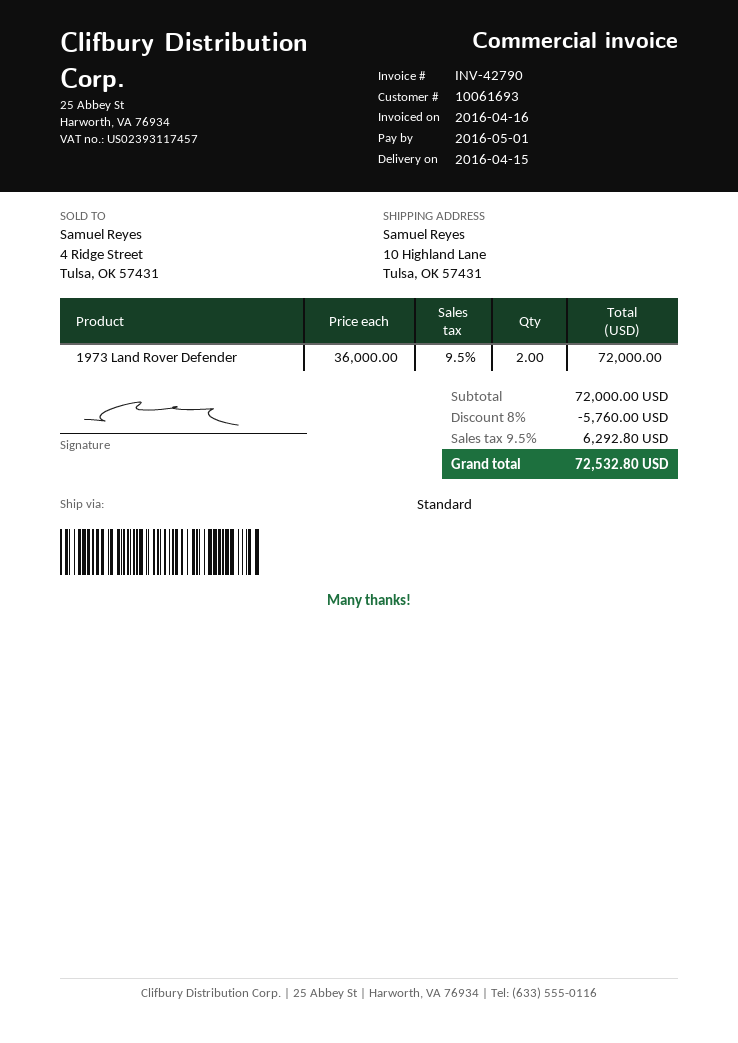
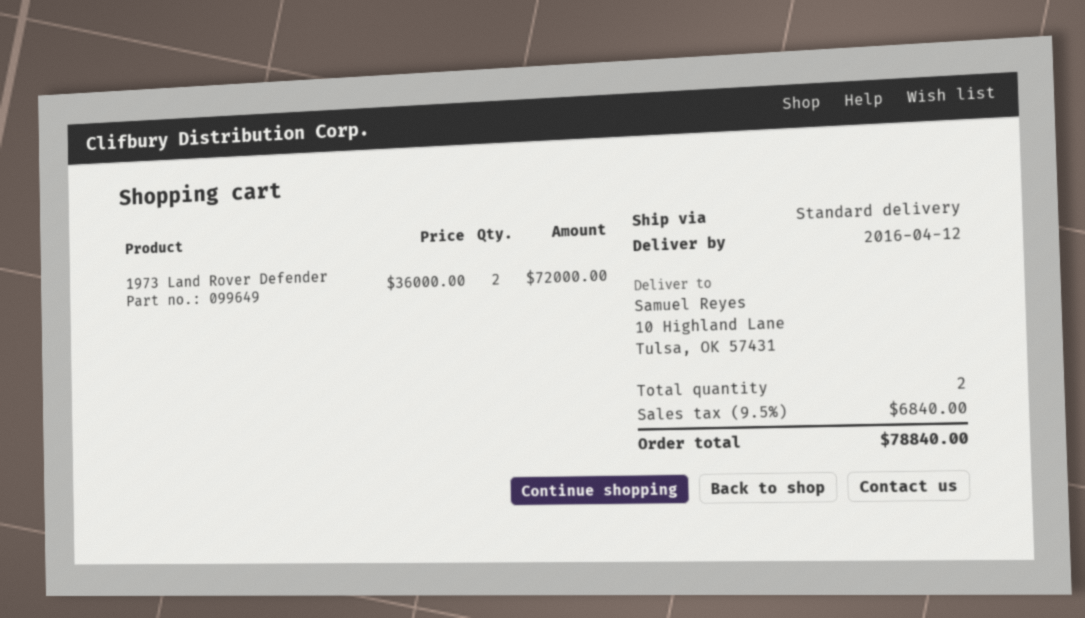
delivery date: 2016-04-15 -> 2016-04-12
discount: 8% = 5760.00 -> none
tax: 9.5% = 6292.80 -> 9.5% = 6840.00
total: 72532.80 -> 78840.00

